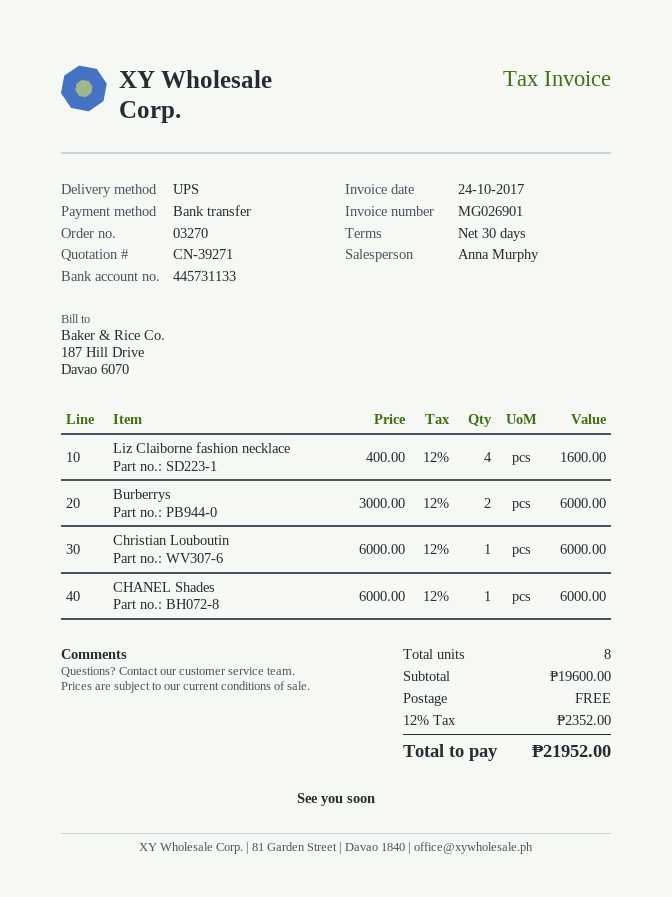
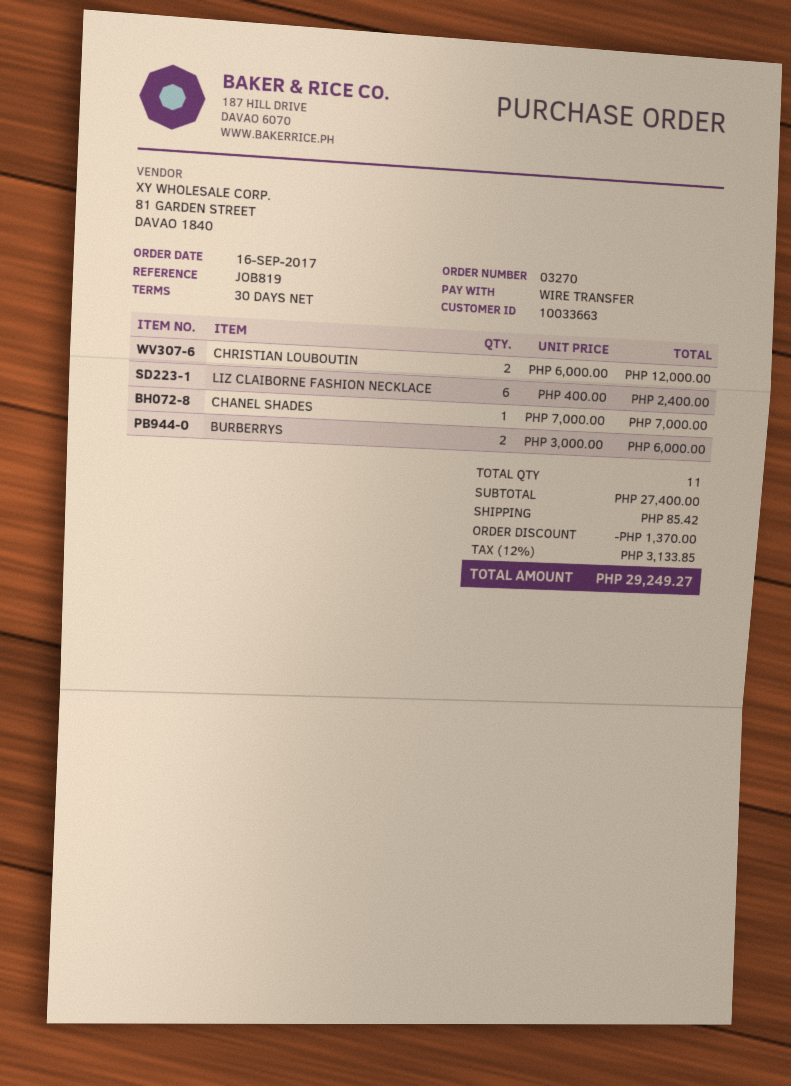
Liz Claiborne fashion necklace: 4 x 400.00 = 1600.00 -> 6 x 400.00 = 2400.00
Christian Louboutin: 1 x 6000.00 = 6000.00 -> 2 x 6000.00 = 12000.00
CHANEL Shades: 1 x 6000.00 = 6000.00 -> 1 x 7000.00 = 7000.00
total quantity: 8 -> 11
subtotal: 19600.00 -> 27400.00
discount: none -> 1370.00
shipping: 0.00 -> 85.42
tax: 12% = 2352.00 -> 12% = 3133.85
total: 21952.00 -> 29249.27

